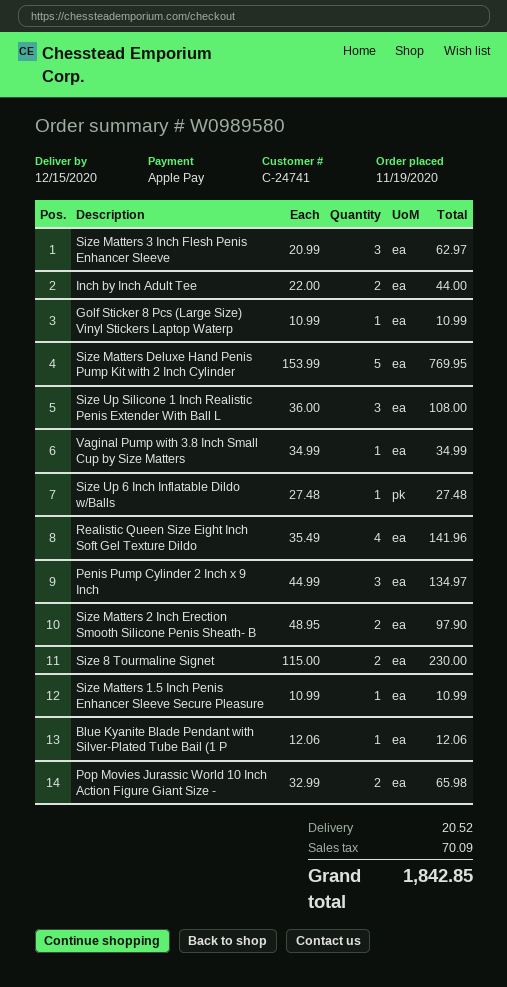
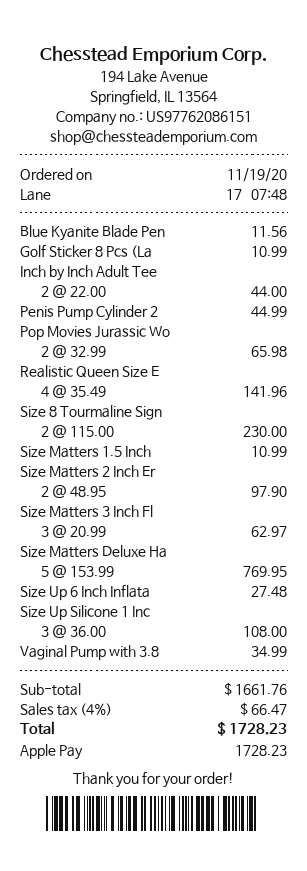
Penis Pump Cylinder 2 Inch x 9 Inch: 3 x 44.99 = 134.97 -> 1 x 44.99 = 44.99
Blue Kyanite Blade Pendant with Silver-Plated Tube Bail (1 P: 1 x 12.06 = 12.06 -> 1 x 11.56 = 11.56
shipping: 20.52 -> none
tax: 70.09 -> 66.47
total: 1842.85 -> 1728.23

